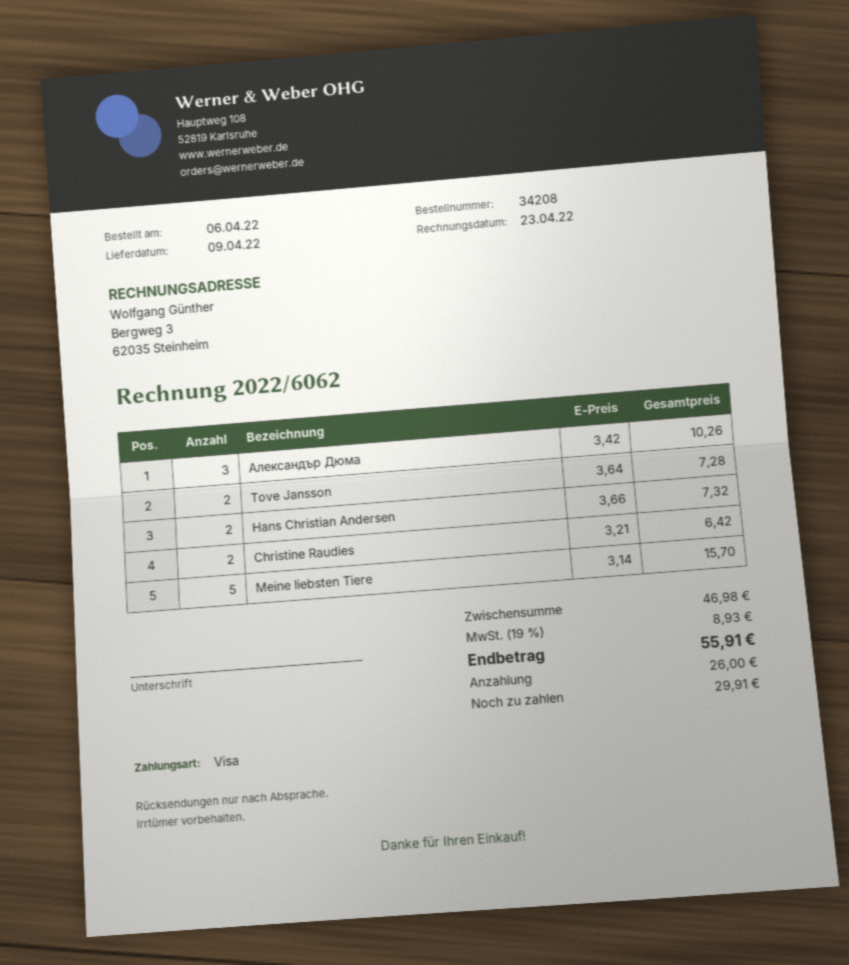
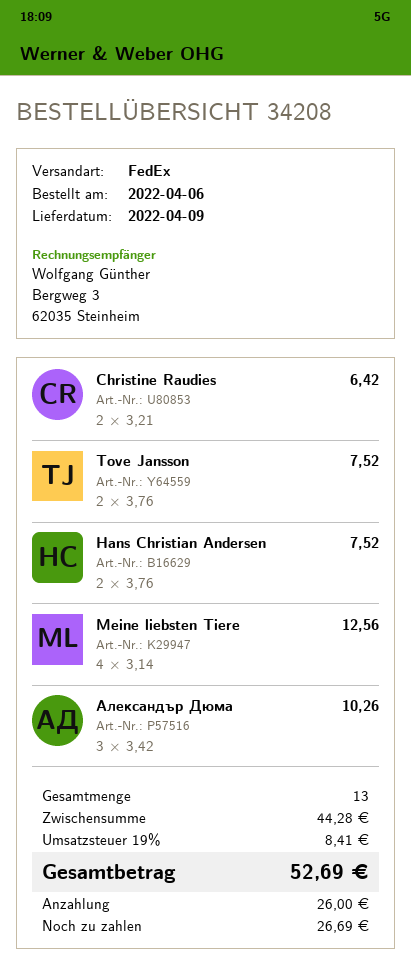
Tove Jansson: 2 x 3.64 = 7.28 -> 2 x 3.76 = 7.52
Hans Christian Andersen: 2 x 3.66 = 7.32 -> 2 x 3.76 = 7.52
Meine liebsten Tiere: 5 x 3.14 = 15.70 -> 4 x 3.14 = 12.56
subtotal: 46.98 -> 44.28
tax: 19% = 8.93 -> 19% = 8.41
total: 55.91 -> 52.69
balance: 29.91 -> 26.69

